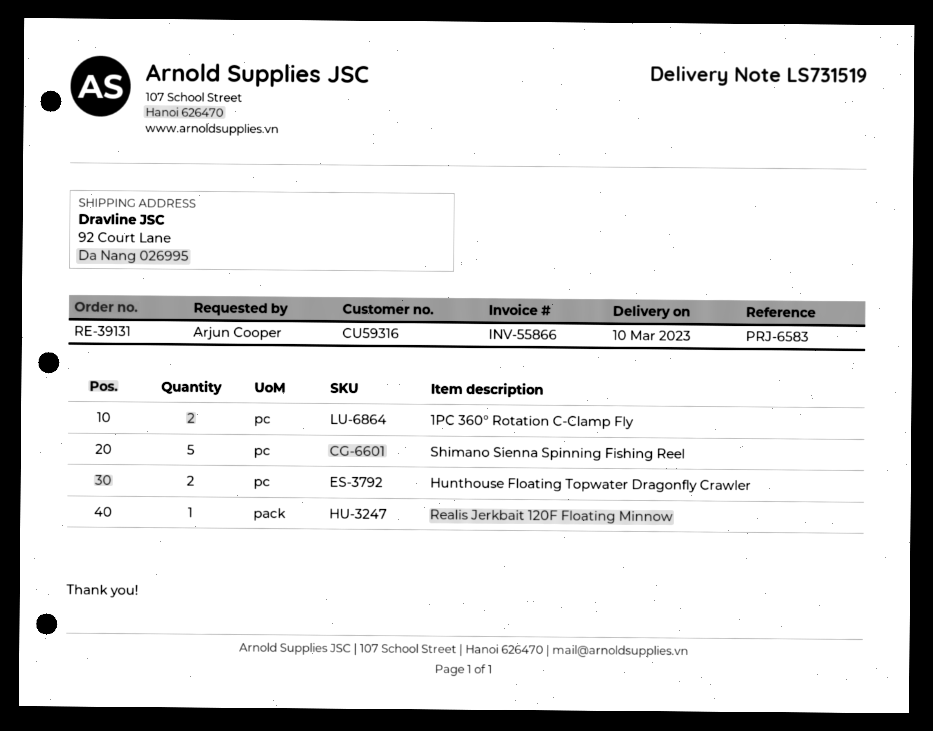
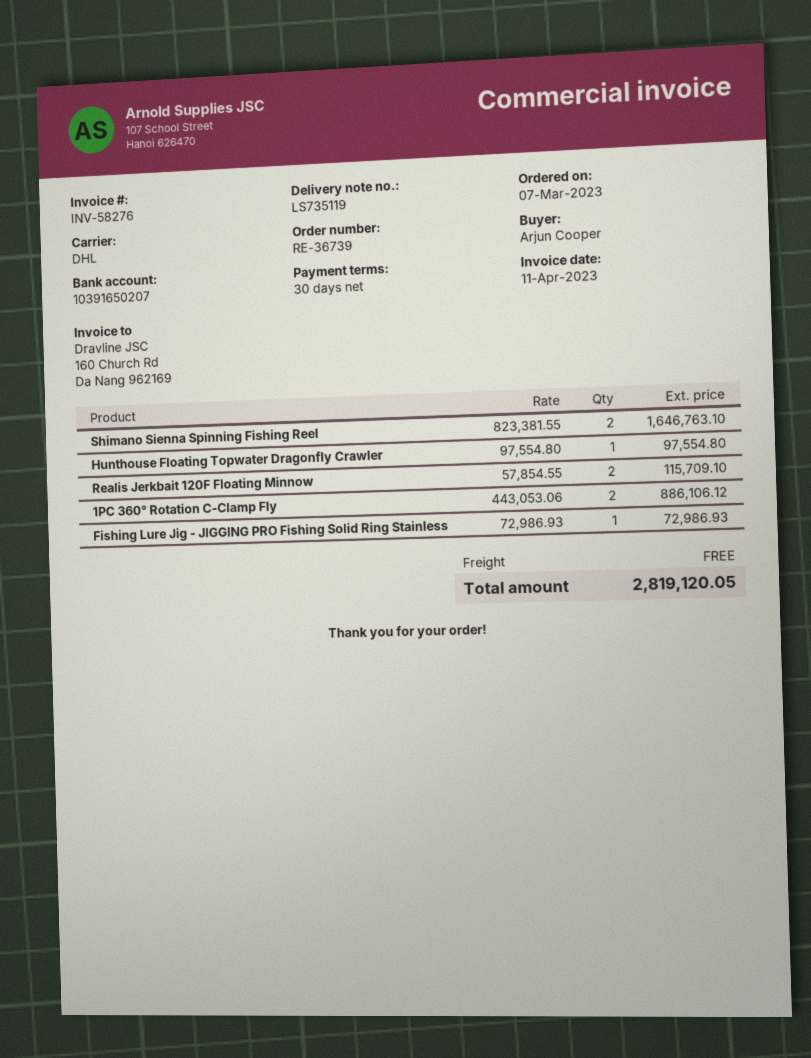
order number: RE-39131 -> RE-36739
delivery note number: LS731519 -> LS735119
invoice number: INV-55866 -> INV-58276
Shimano Sienna Spinning Fishing Reel: 5 -> 2
Hunthouse Floating Topwater Dragonfly Crawler: 2 -> 1
Realis Jerkbait 120F Floating Minnow: 1 -> 2
Fishing Lure Jig - JIGGING PRO Fishing Solid Ring Stainless: none -> 1

